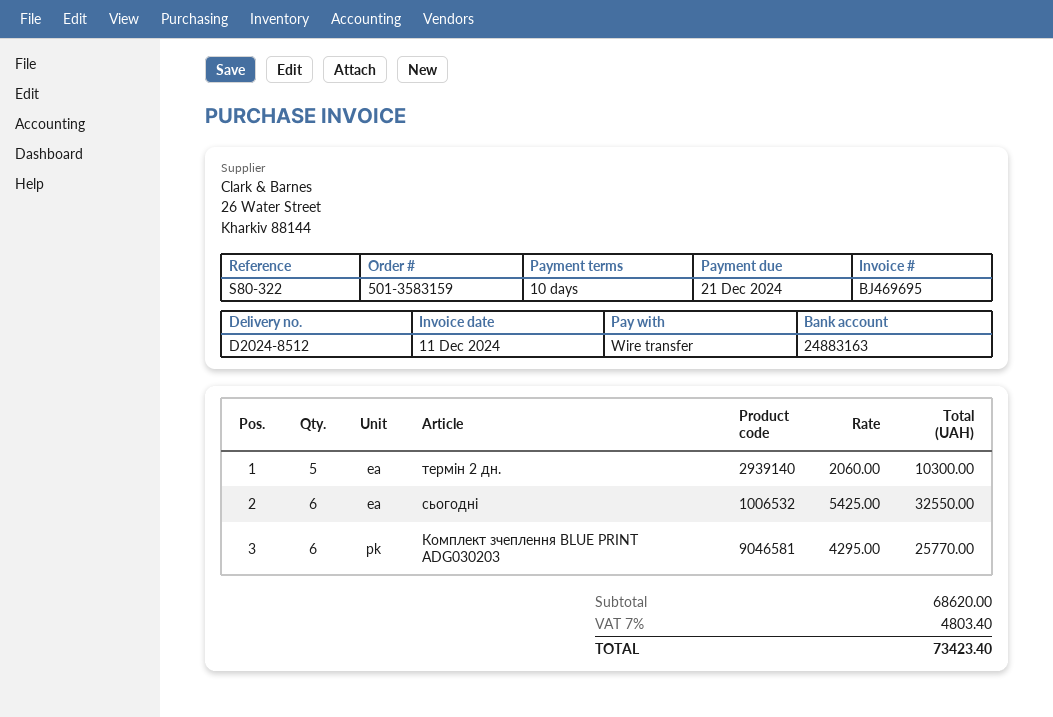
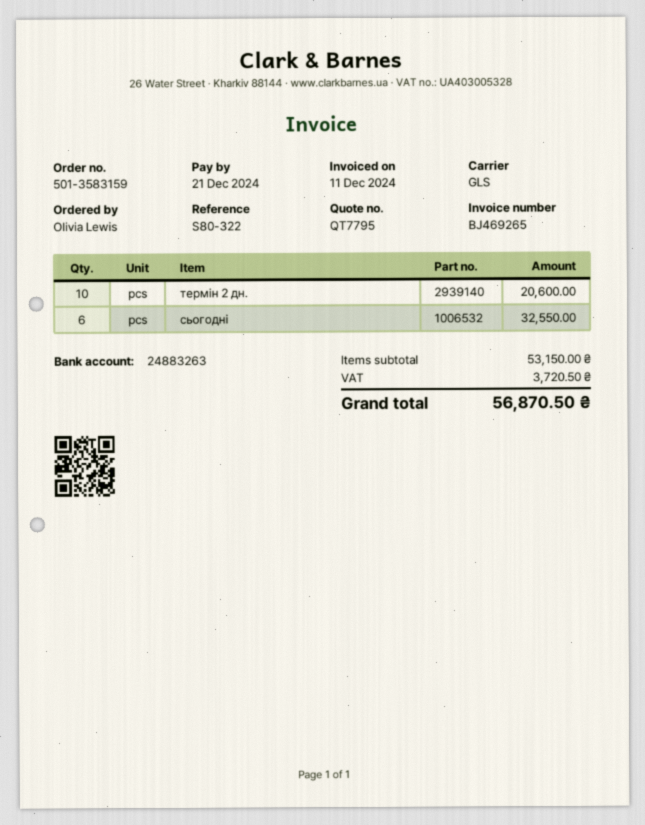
invoice number: BJ469695 -> BJ469265
bank account: 24883163 -> 24883263
термін 2 дн.: 5 for 10300.00 -> 10 for 20600.00
Комплект зчеплення BLUE PRINT ADG030203: 6 for 25770.00 -> none
subtotal: 68620.00 -> 53150.00
tax: 4803.40 -> 3720.50
total: 73423.40 -> 56870.50

